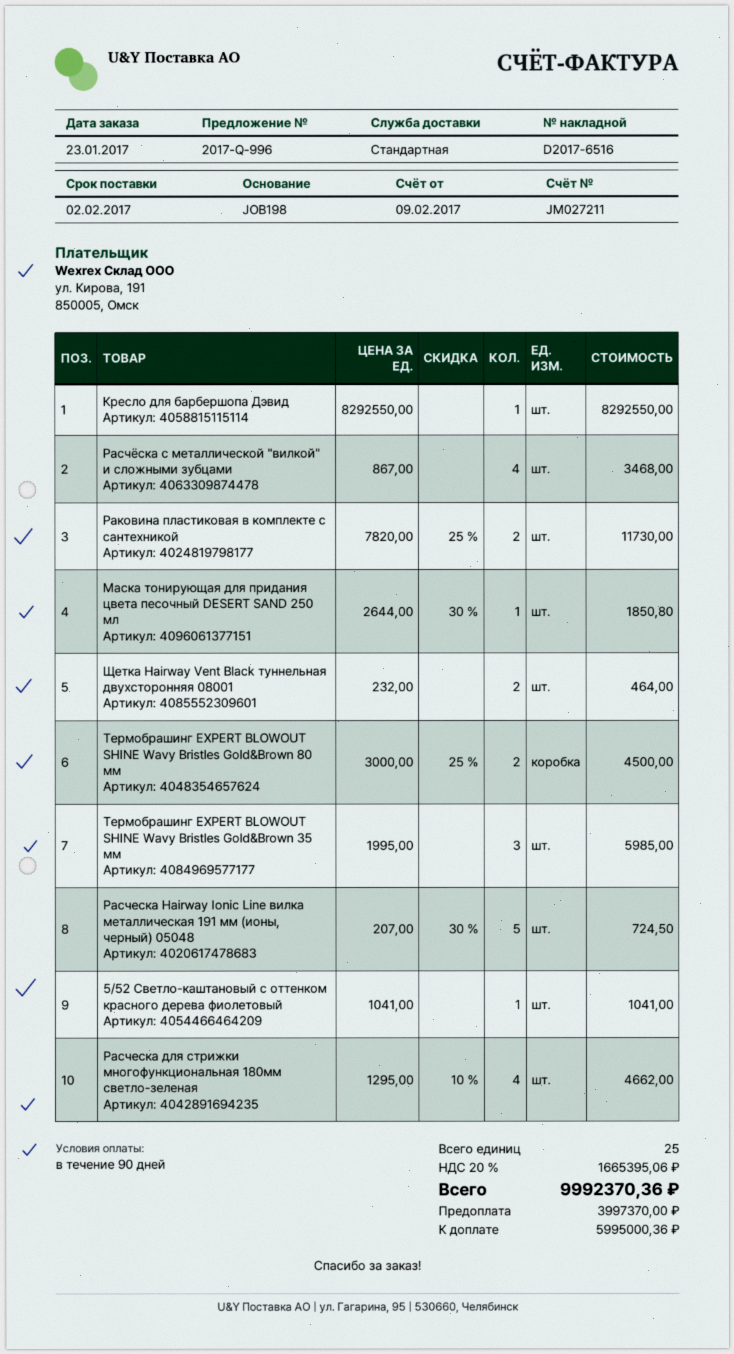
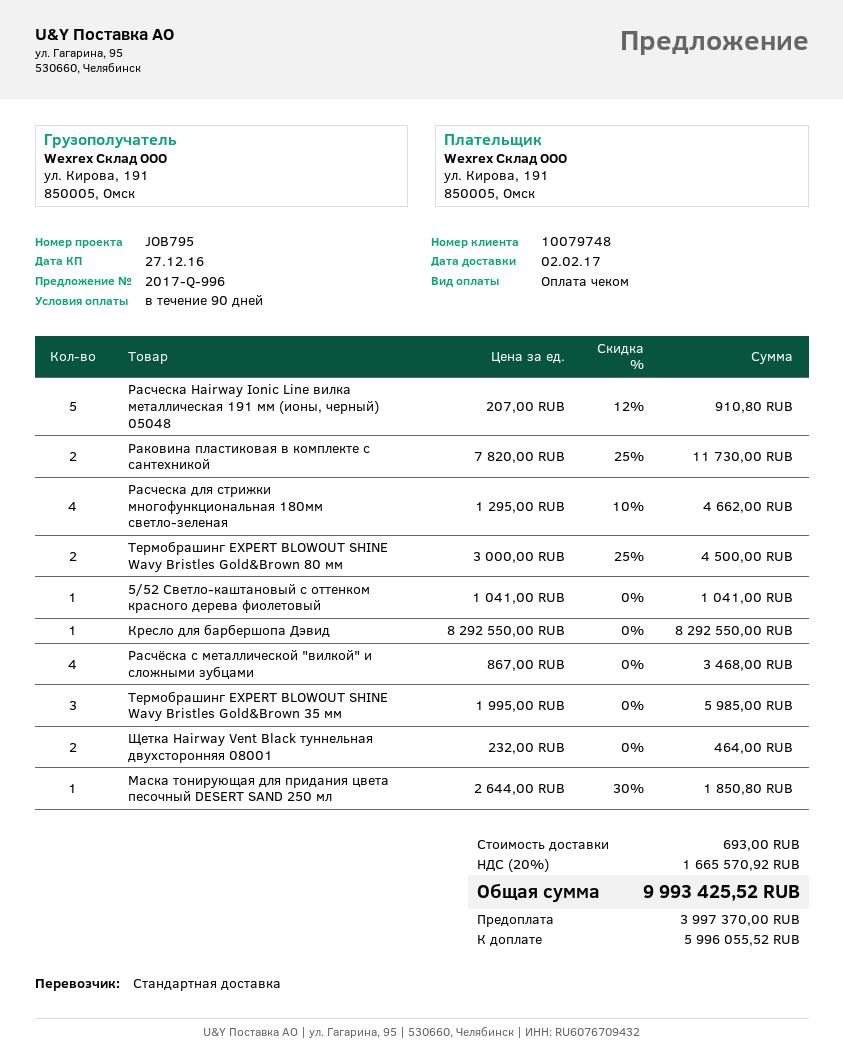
reference: JOB198 -> JOB795
Расческа Hairway Ionic Line вилка металлическая 191 мм (ионы, черный) 05048: 5 x 207.00 - 30% = 724.50 -> 5 x 207.00 - 12% = 910.80
shipping: none -> 693.00
tax: 20% = 1665395.06 -> 20% = 1665570.92
total: 9992370.36 -> 9993425.52
balance: 5995000.36 -> 5996055.52

